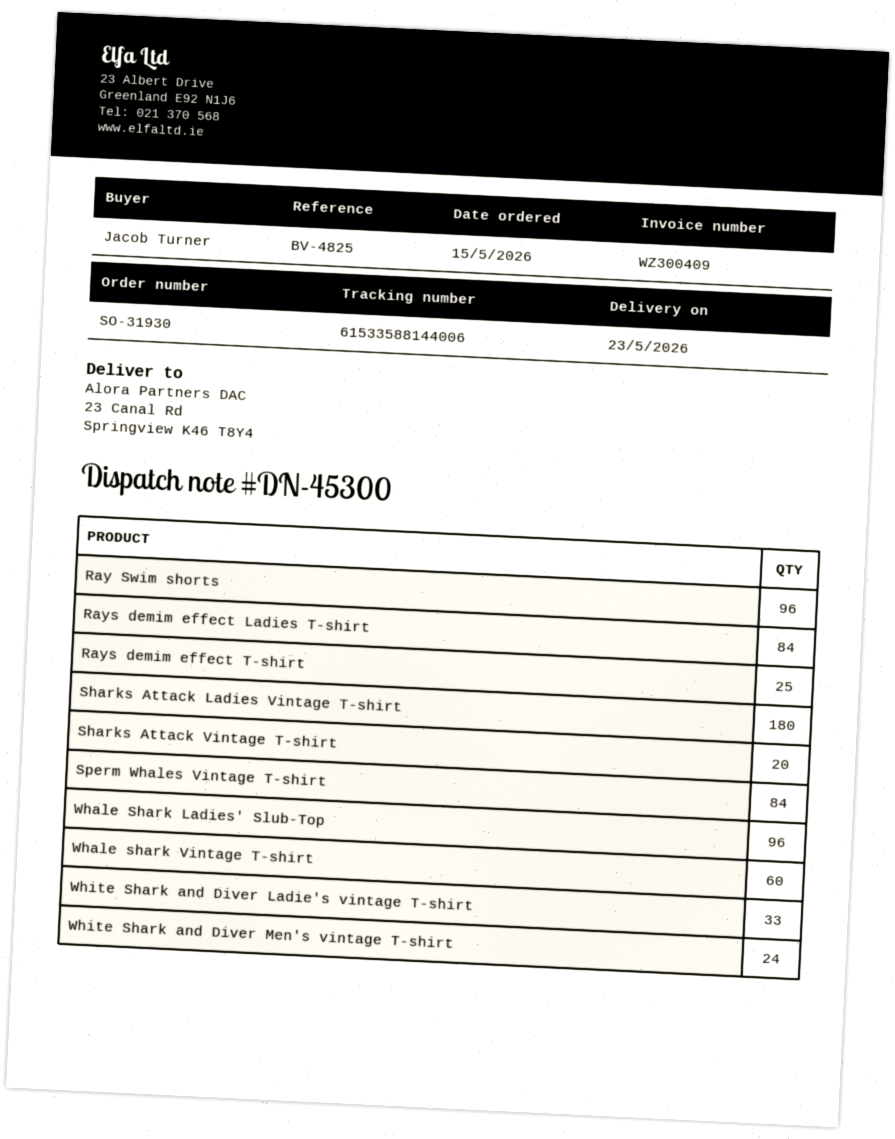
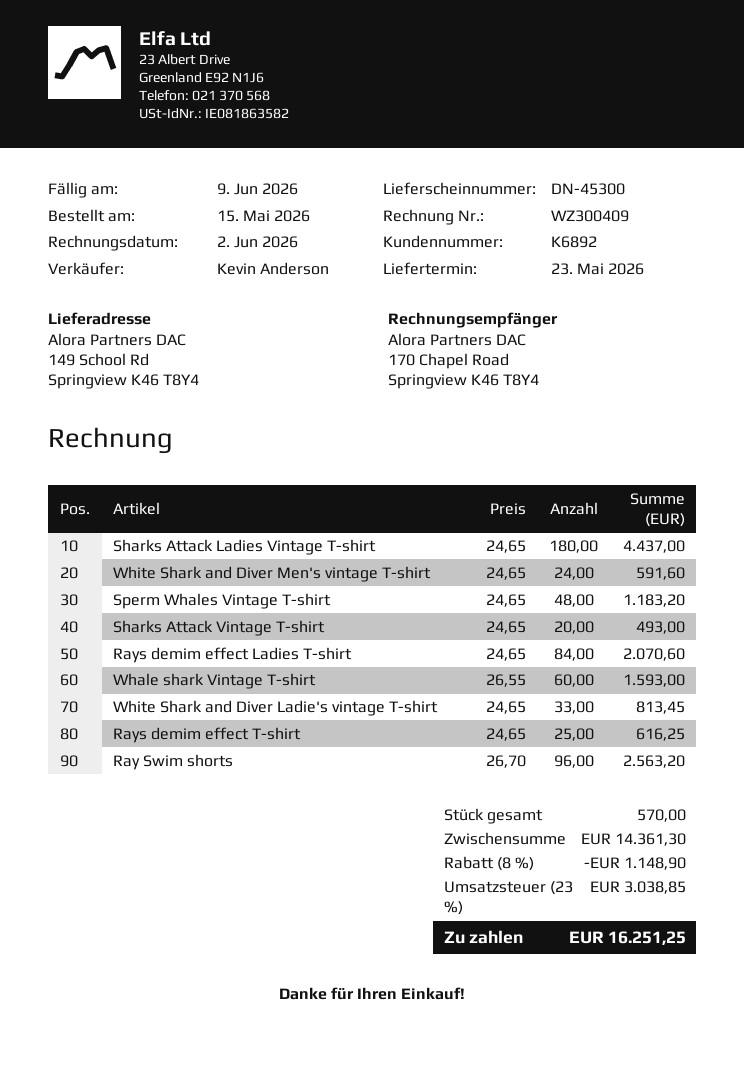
ship to: 23 Canal Rd, Springview K46 T8Y4 -> 149 School Rd, Springview K46 T8Y4
Sperm Whales Vintage T-shirt: 84 -> 48
Whale Shark Ladies' Slub-Top: 96 -> none

